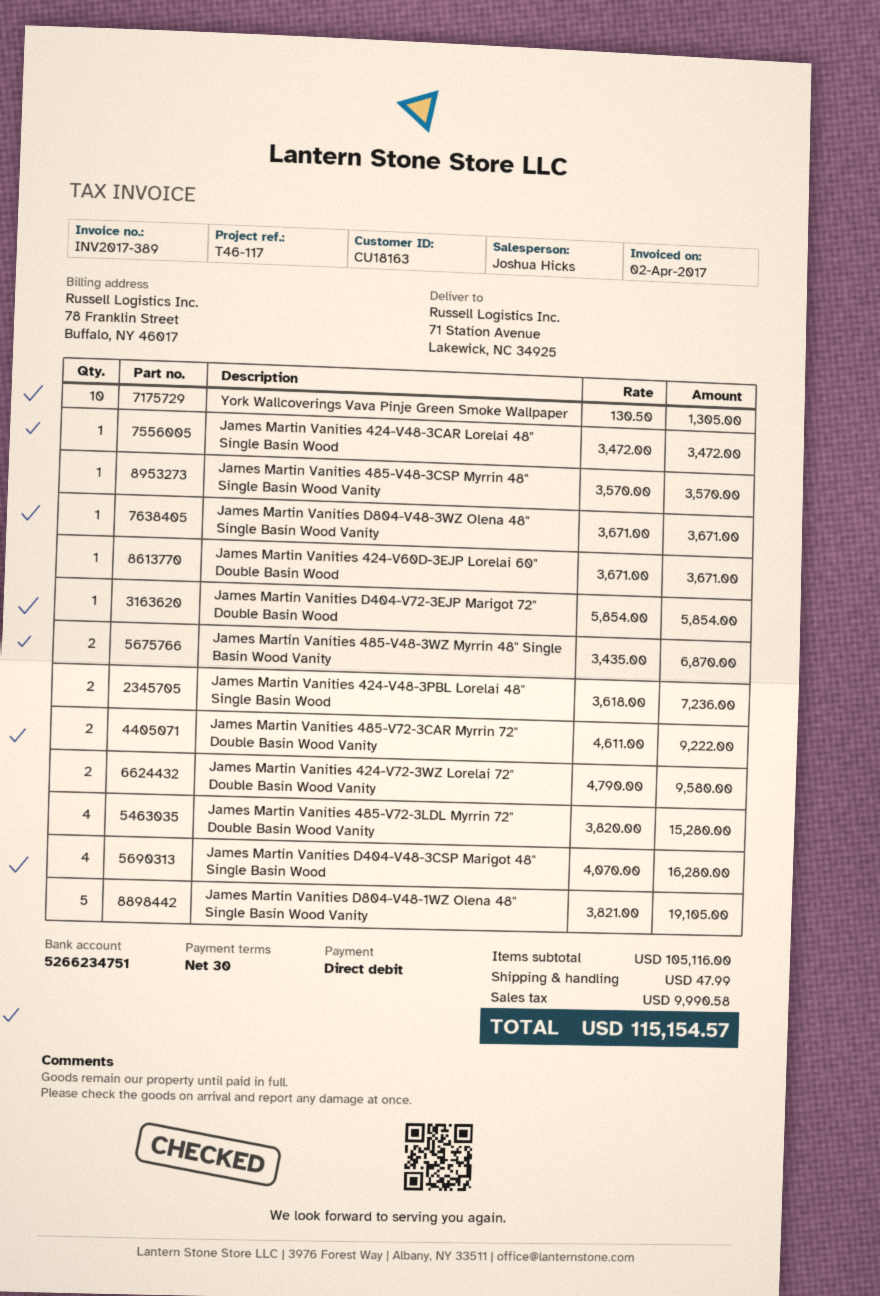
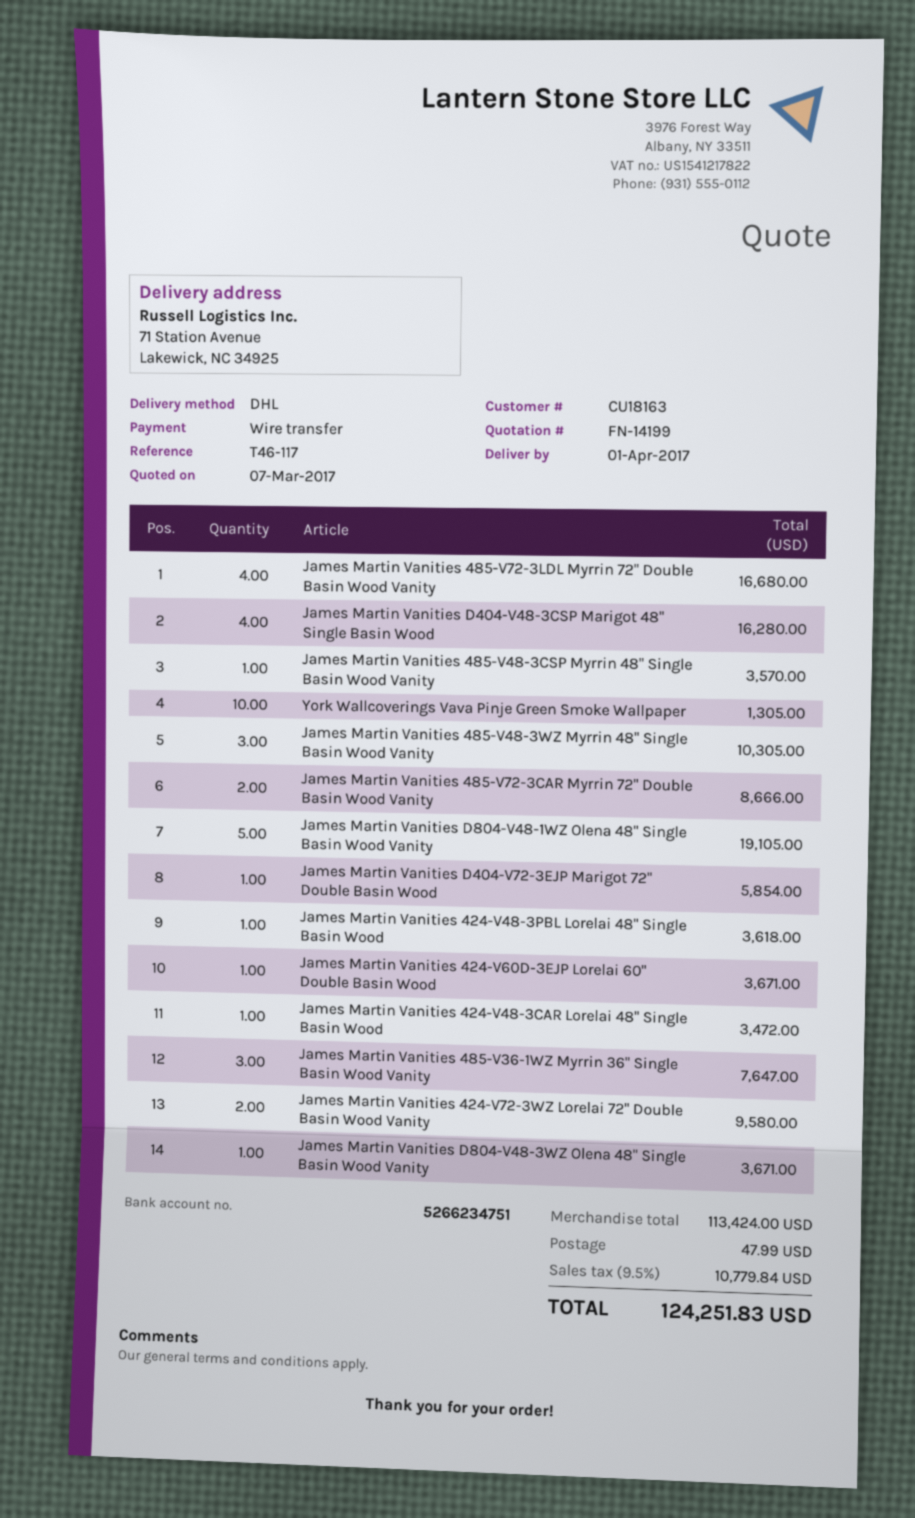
payment method: direct debit -> bank transfer
James Martin Vanities 485-V48-3WZ Myrrin 48" Single Basin Wood Vanity: 2 for 6870.00 -> 3 for 10305.00
James Martin Vanities 424-V48-3PBL Lorelai 48" Single Basin Wood: 2 for 7236.00 -> 1 for 3618.00
James Martin Vanities 485-V72-3CAR Myrrin 72" Double Basin Wood Vanity: 2 for 9222.00 -> 2 for 8666.00
James Martin Vanities 485-V72-3LDL Myrrin 72" Double Basin Wood Vanity: 4 for 15280.00 -> 4 for 16680.00
James Martin Vanities 485-V36-1WZ Myrrin 36" Single Basin Wood Vanity: none -> 3 for 7647.00
subtotal: 105116.00 -> 113424.00
tax: 9990.58 -> 10779.84
total: 115154.57 -> 124251.83

